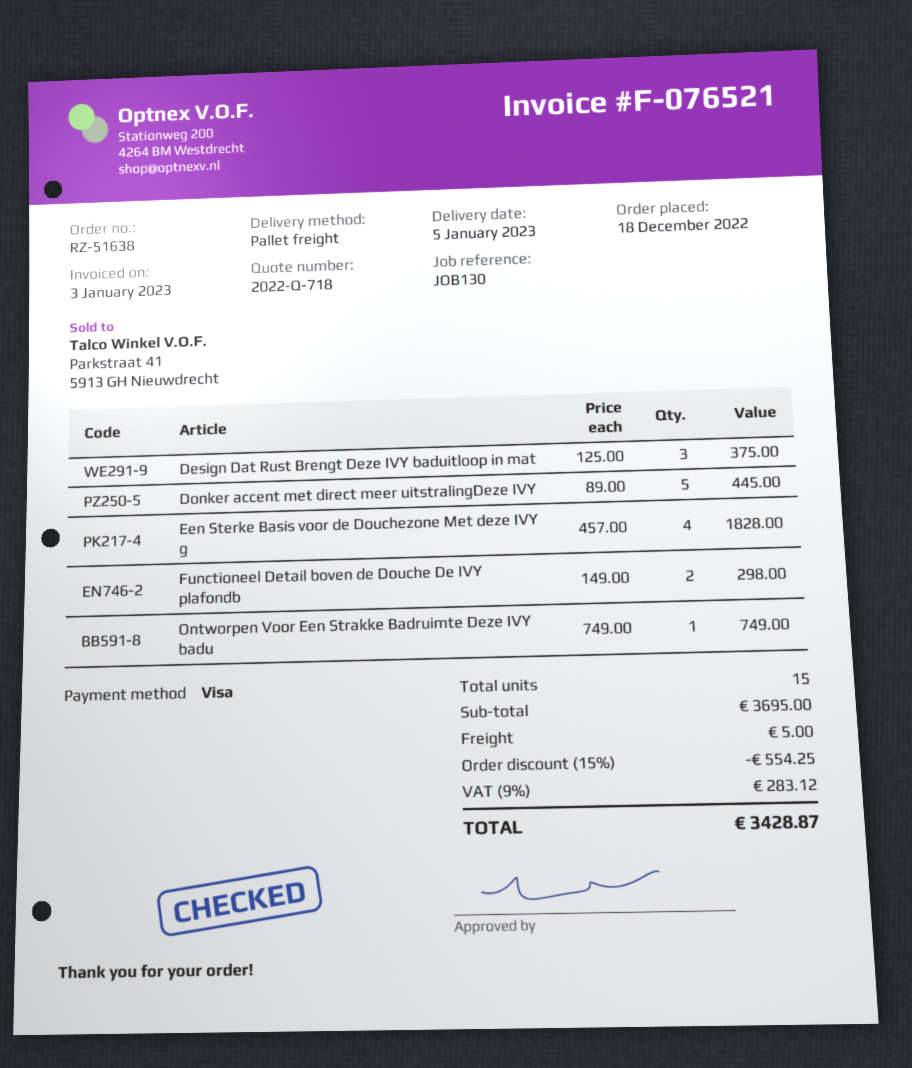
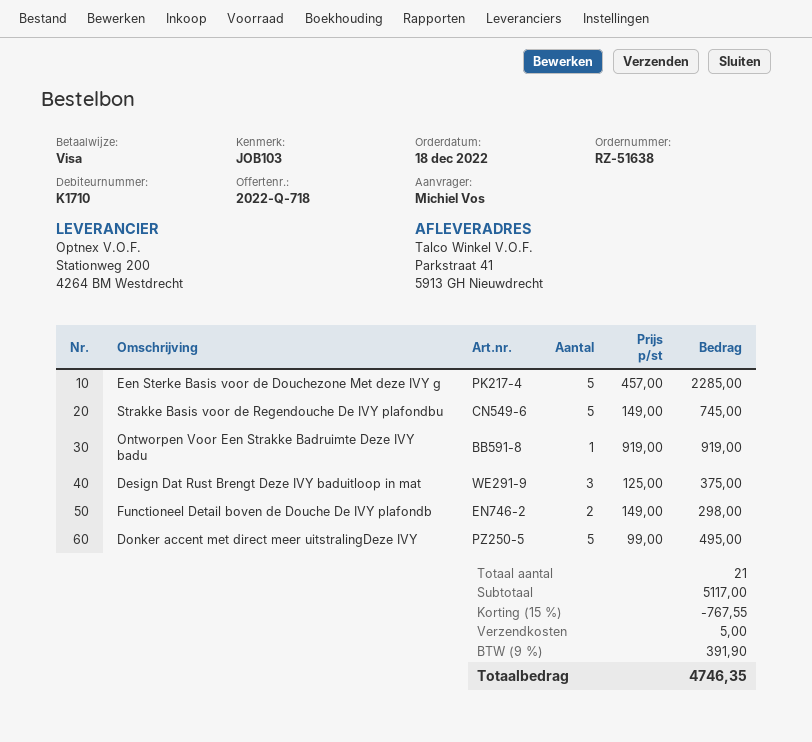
reference: JOB130 -> JOB103
Donker accent met direct meer uitstralingDeze IVY: 5 x 89.00 = 445.00 -> 5 x 99.00 = 495.00
Een Sterke Basis voor de Douchezone Met deze IVY g: 4 x 457.00 = 1828.00 -> 5 x 457.00 = 2285.00
Ontworpen Voor Een Strakke Badruimte Deze IVY badu: 1 x 749.00 = 749.00 -> 1 x 919.00 = 919.00
Strakke Basis voor de Regendouche De IVY plafondbu: none -> 5 x 149.00 = 745.00
total quantity: 15 -> 21
subtotal: 3695.00 -> 5117.00
discount: 15% = 554.25 -> 15% = 767.55
tax: 9% = 283.12 -> 9% = 391.90
total: 3428.87 -> 4746.35

